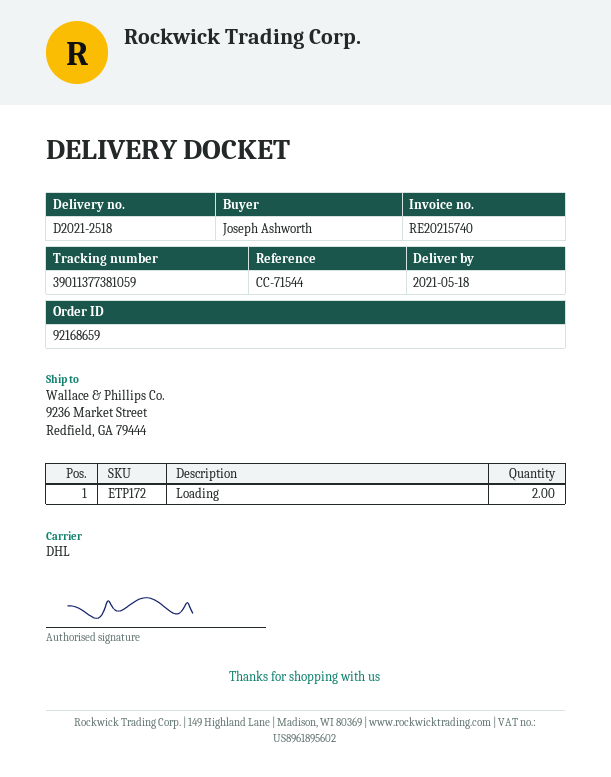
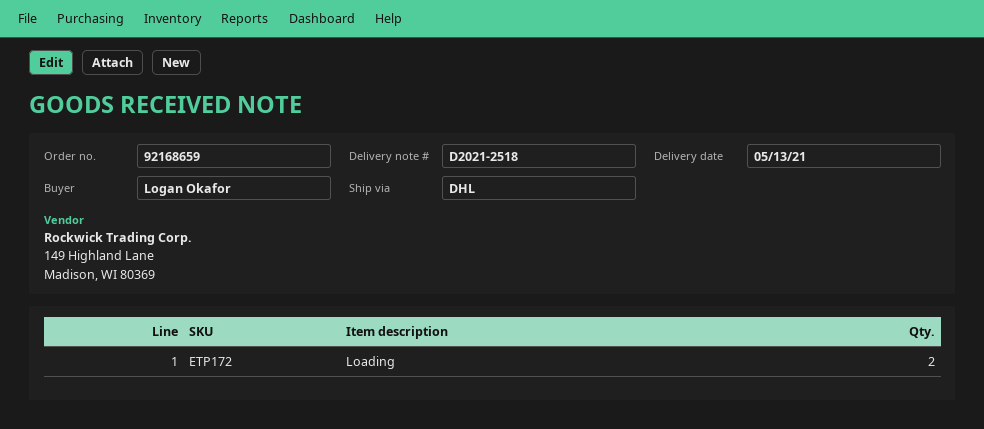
delivery date: 2021-05-18 -> 2021-05-13
ordered by: Joseph Ashworth -> Logan Okafor

